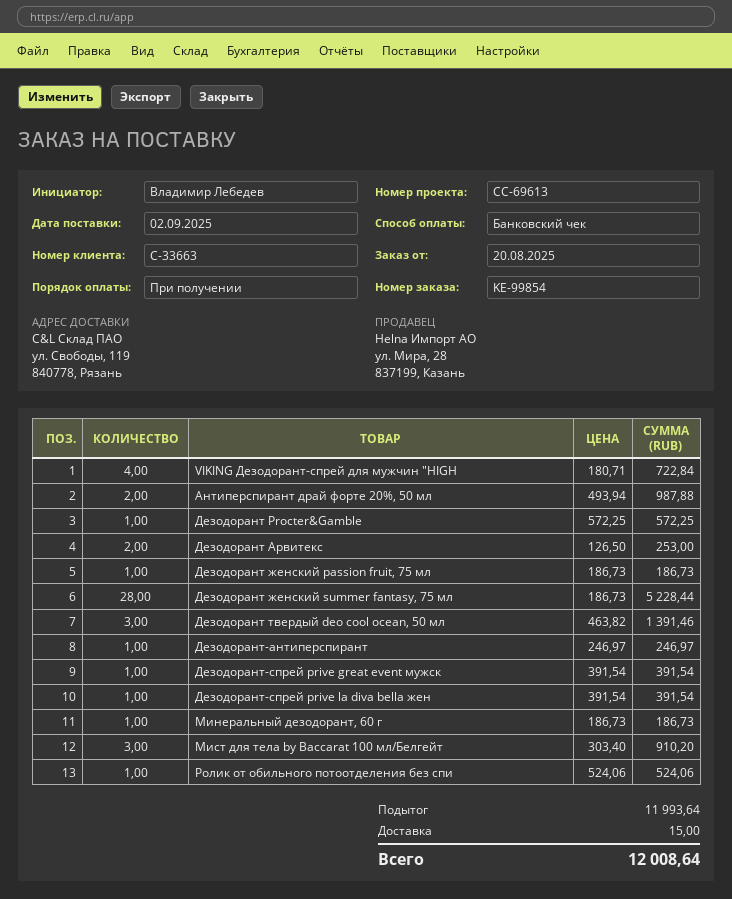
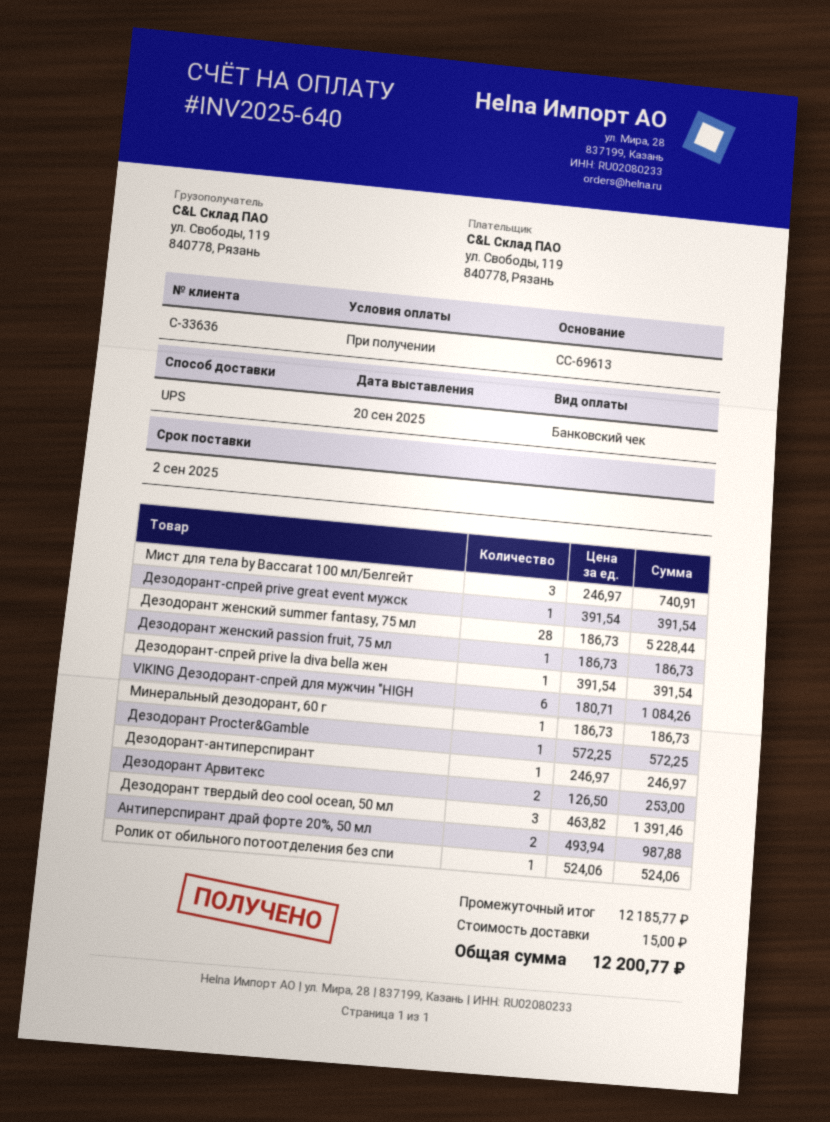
customer number: C-33663 -> C-33636
VIKING Дезодорант-спрей для мужчин "HIGH: 4 x 180.71 = 722.84 -> 6 x 180.71 = 1084.26
Мист для тела by Baccarat 100 мл/Белгейт: 3 x 303.40 = 910.20 -> 3 x 246.97 = 740.91
subtotal: 11993.64 -> 12185.77
total: 12008.64 -> 12200.77

